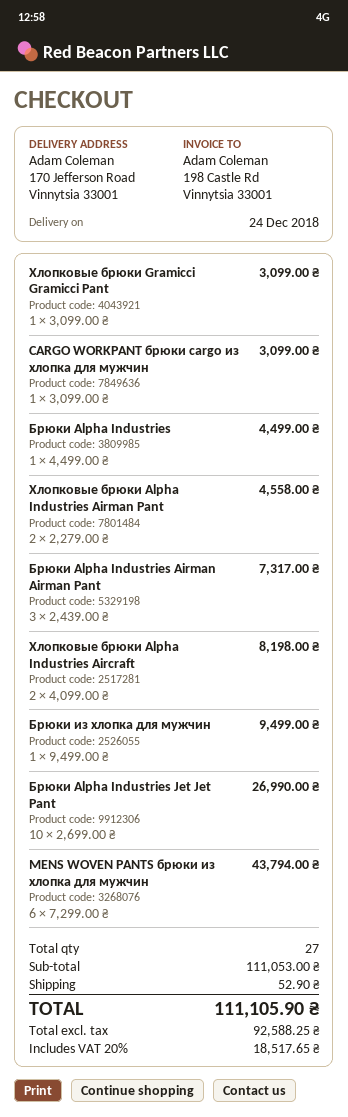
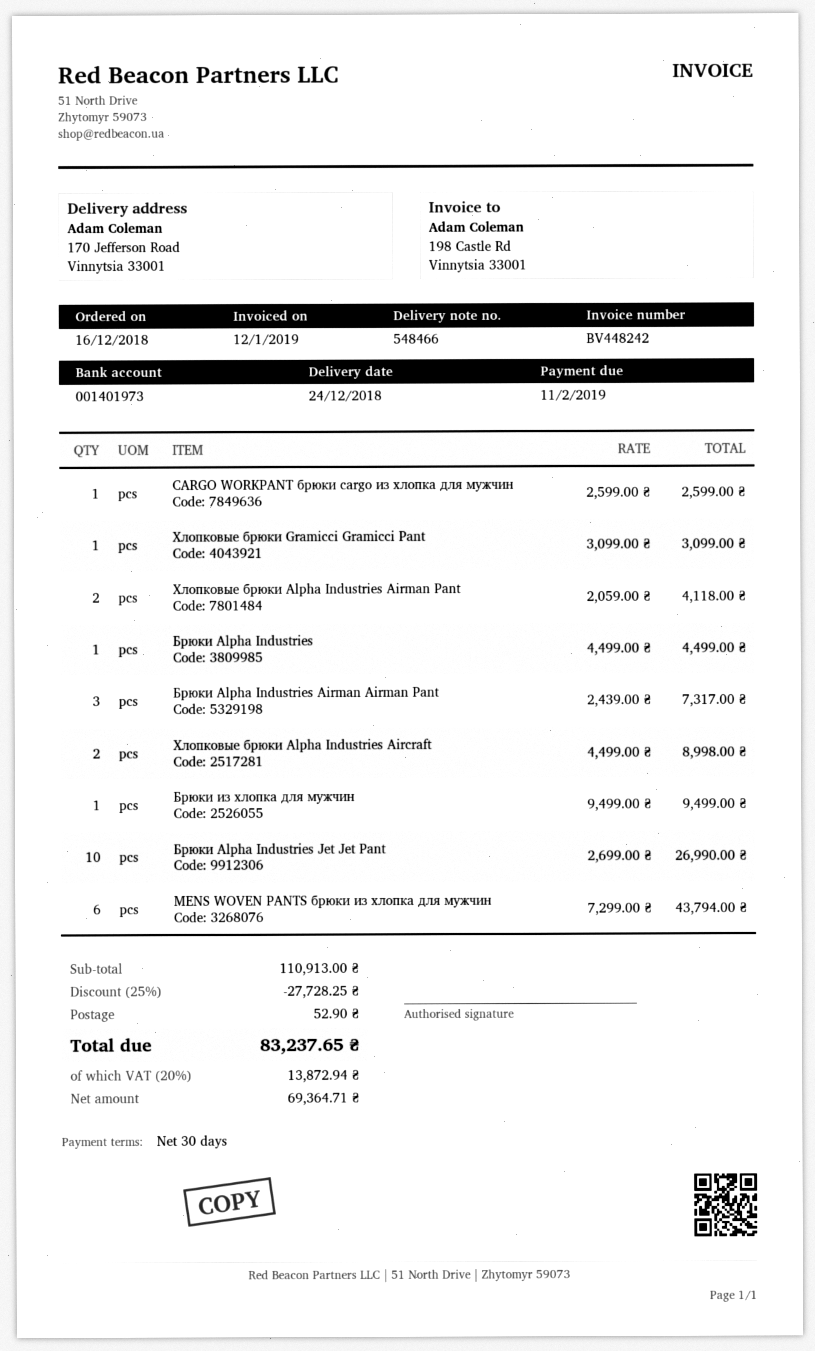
CARGO WORKPANT брюки cargo из хлопка для мужчин: 1 x 3099.00 = 3099.00 -> 1 x 2599.00 = 2599.00
Хлопковые брюки Alpha Industries Airman Pant: 2 x 2279.00 = 4558.00 -> 2 x 2059.00 = 4118.00
Хлопковые брюки Alpha Industries Aircraft: 2 x 4099.00 = 8198.00 -> 2 x 4499.00 = 8998.00
subtotal: 111053.00 -> 110913.00
discount: none -> 25% = 27728.25
net: 92588.25 -> 69364.71
tax: 20% = 18517.65 -> 20% = 13872.94
total: 111105.90 -> 83237.65

